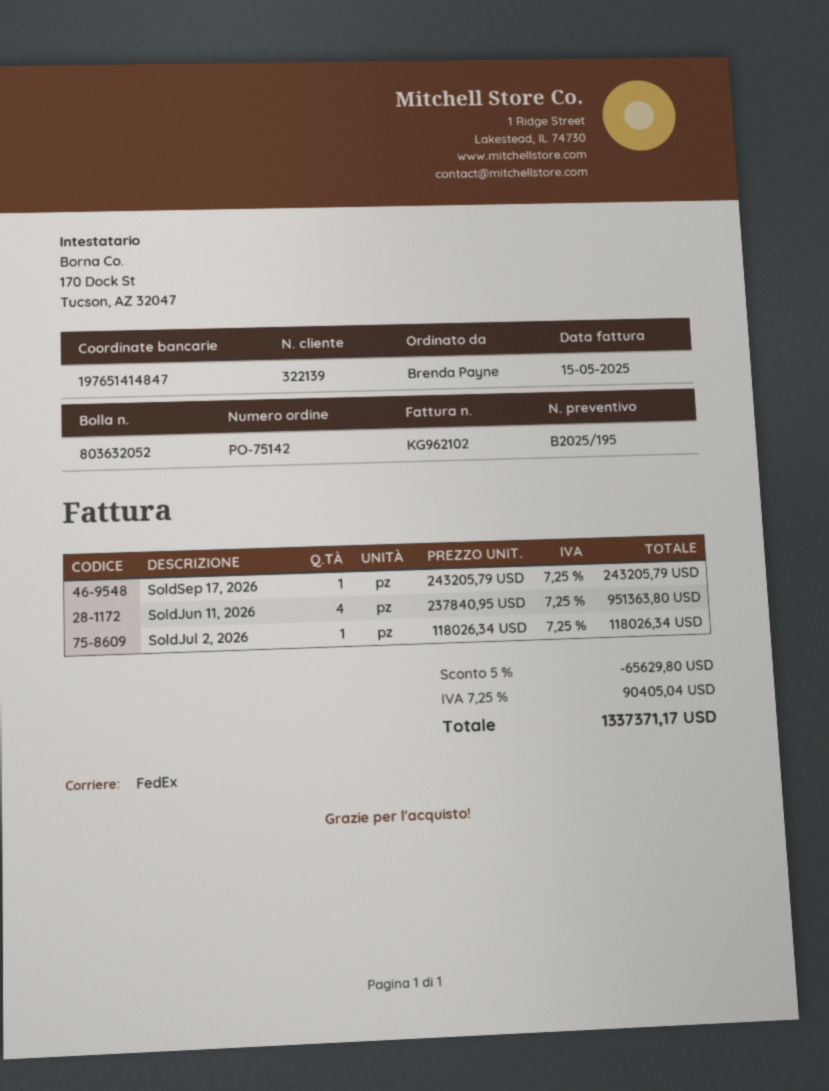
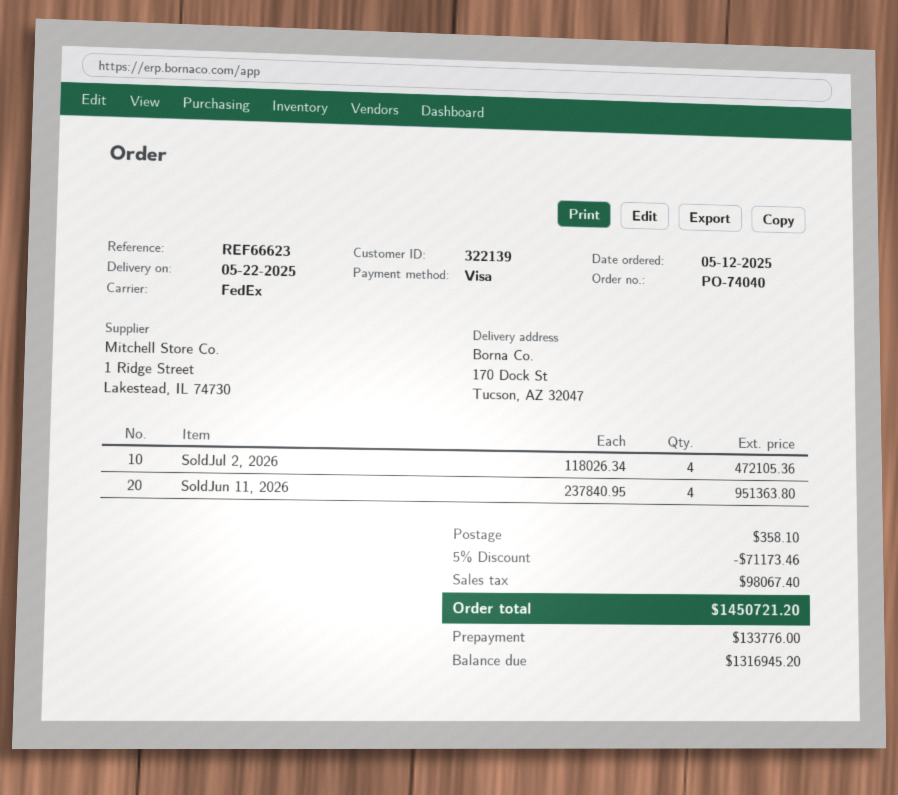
order number: PO-75142 -> PO-74040
SoldSep 17, 2026: 1 x 243205.79 = 243205.79 -> none
SoldJul 2, 2026: 1 x 118026.34 = 118026.34 -> 4 x 118026.34 = 472105.36
discount: 5% = 65629.80 -> 5% = 71173.46
shipping: none -> 358.10
tax: 90405.04 -> 98067.40
total: 1337371.17 -> 1450721.20

